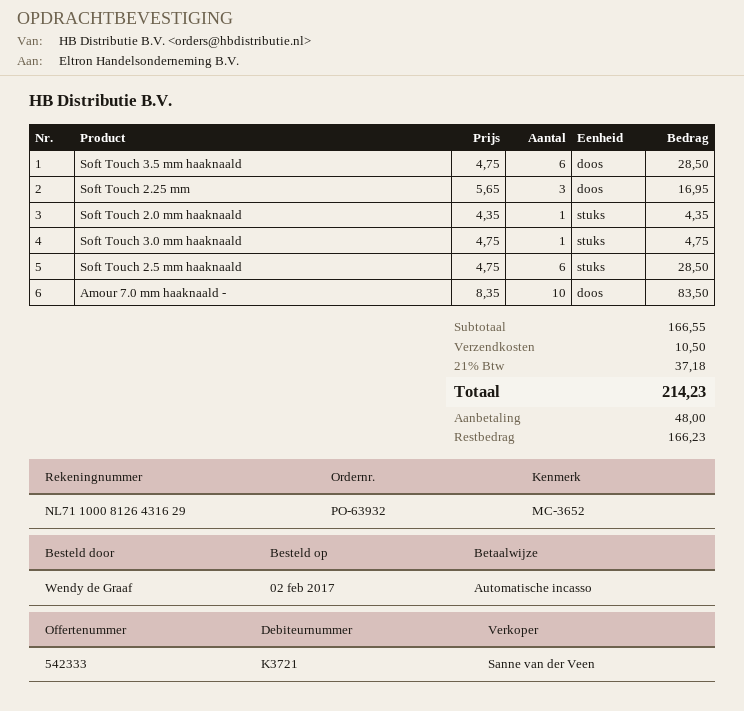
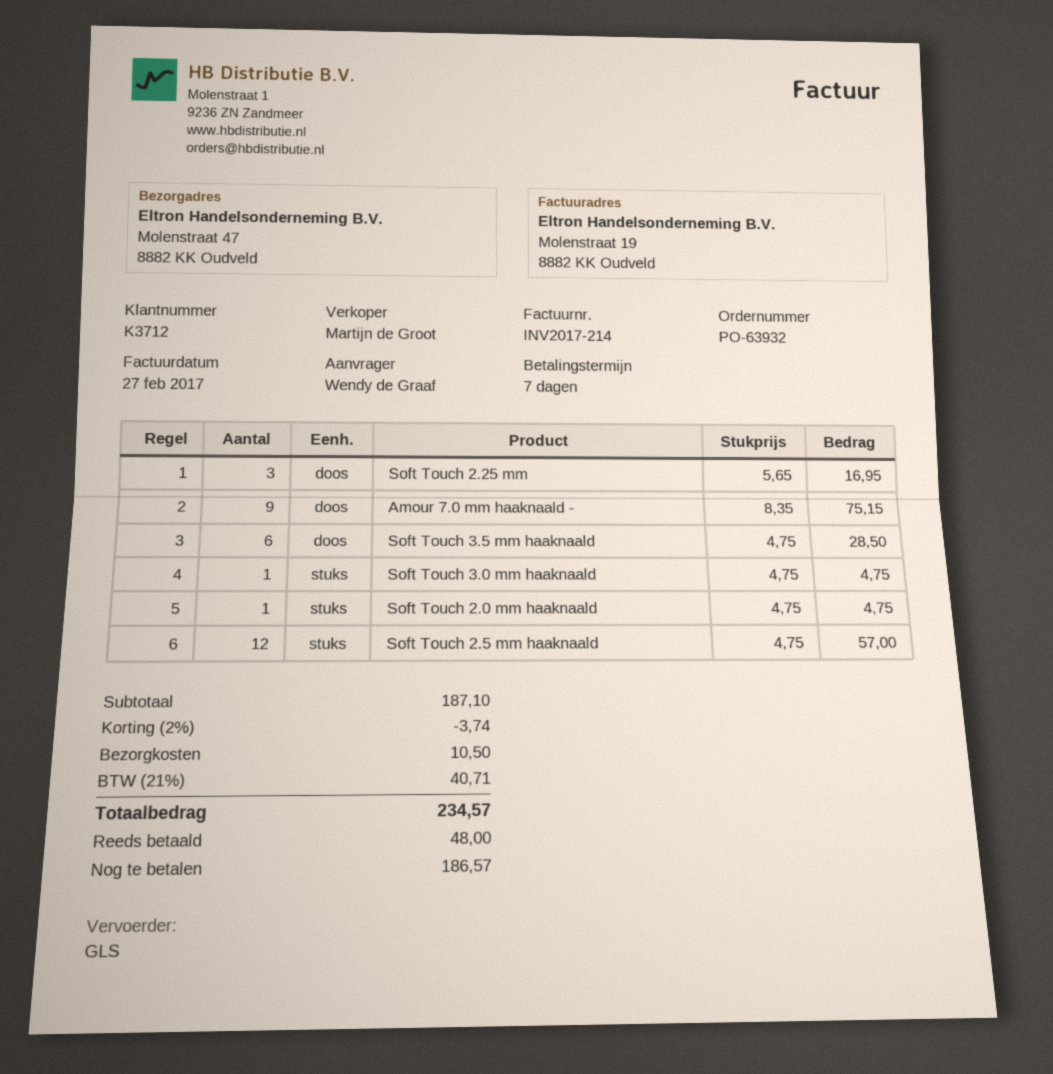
customer number: K3721 -> K3712
sales rep: Sanne van der Veen -> Martijn de Groot
Soft Touch 2.0 mm haaknaald: 1 x 4.35 = 4.35 -> 1 x 4.75 = 4.75
Soft Touch 2.5 mm haaknaald: 6 x 4.75 = 28.50 -> 12 x 4.75 = 57.00
Amour 7.0 mm haaknaald -: 10 x 8.35 = 83.50 -> 9 x 8.35 = 75.15
subtotal: 166.55 -> 187.10
discount: none -> 2% = 3.74
tax: 21% = 37.18 -> 21% = 40.71
total: 214.23 -> 234.57
balance: 166.23 -> 186.57

